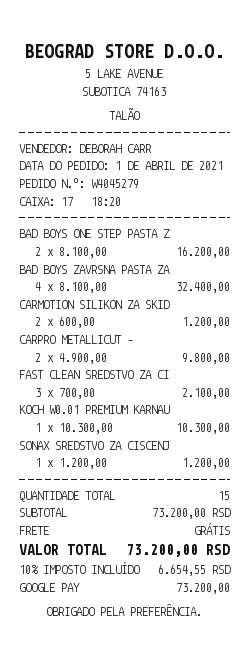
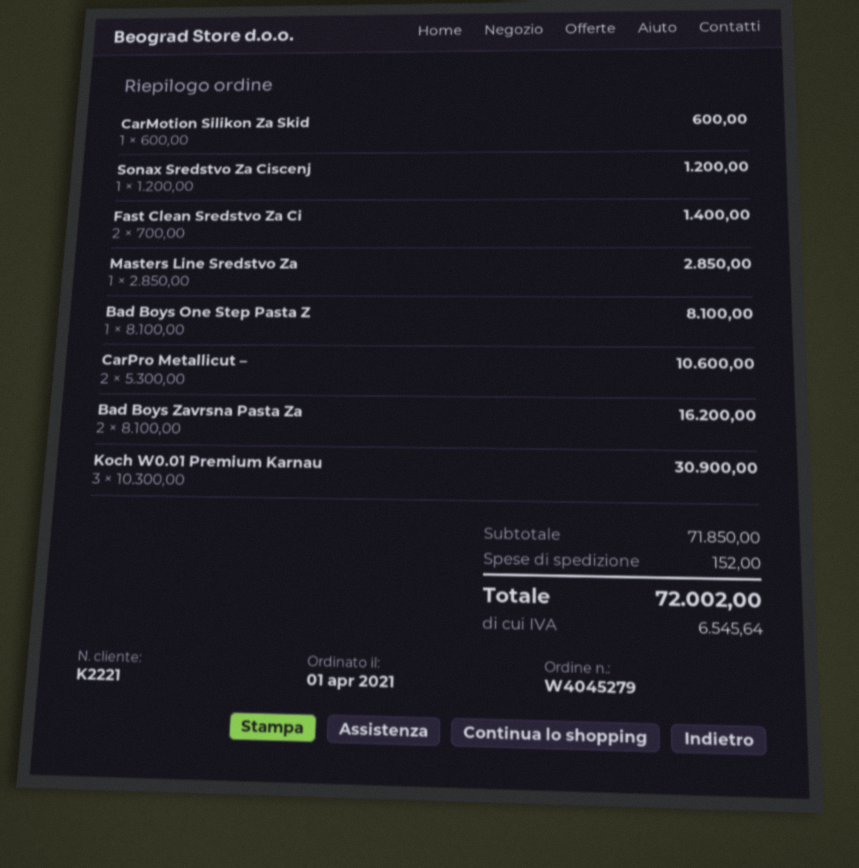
BAD BOYS ONE STEP PASTA Z: 2 x 8100.00 = 16200.00 -> 1 x 8100.00 = 8100.00
BAD BOYS ZAVRSNA PASTA ZA: 4 x 8100.00 = 32400.00 -> 2 x 8100.00 = 16200.00
CARMOTION SILIKON ZA SKID: 2 x 600.00 = 1200.00 -> 1 x 600.00 = 600.00
CARPRO METALLICUT –: 2 x 4900.00 = 9800.00 -> 2 x 5300.00 = 10600.00
FAST CLEAN SREDSTVO ZA CI: 3 x 700.00 = 2100.00 -> 2 x 700.00 = 1400.00
KOCH W0.01 PREMIUM KARNAU: 1 x 10300.00 = 10300.00 -> 3 x 10300.00 = 30900.00
Masters Line Sredstvo Za: none -> 1 x 2850.00 = 2850.00
subtotal: 73200.00 -> 71850.00
shipping: 0.00 -> 152.00
tax: 6654.55 -> 6545.64
total: 73200.00 -> 72002.00

